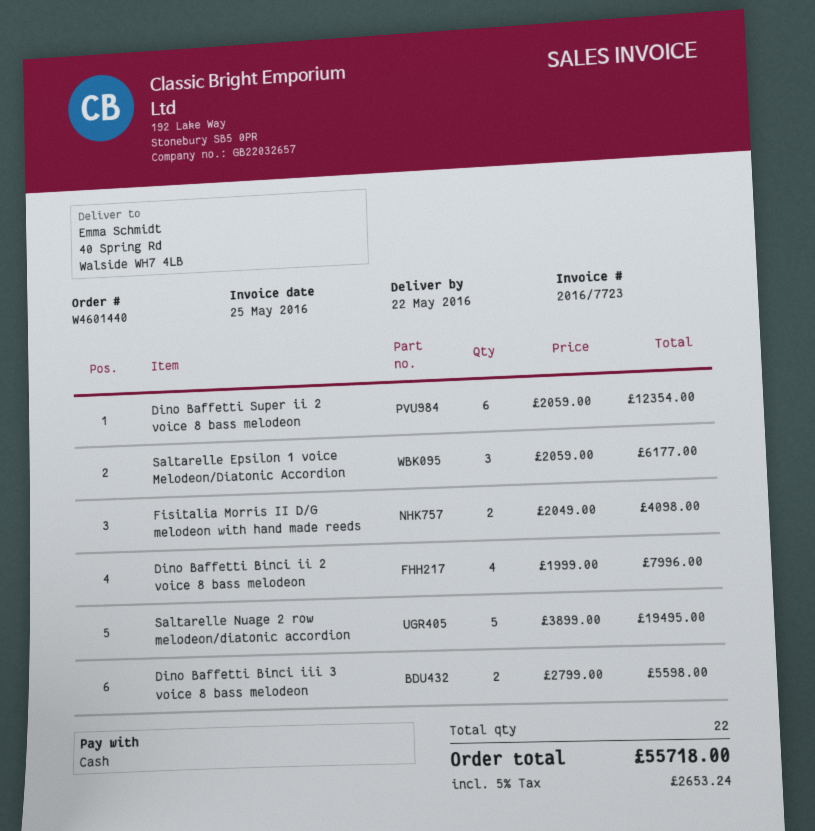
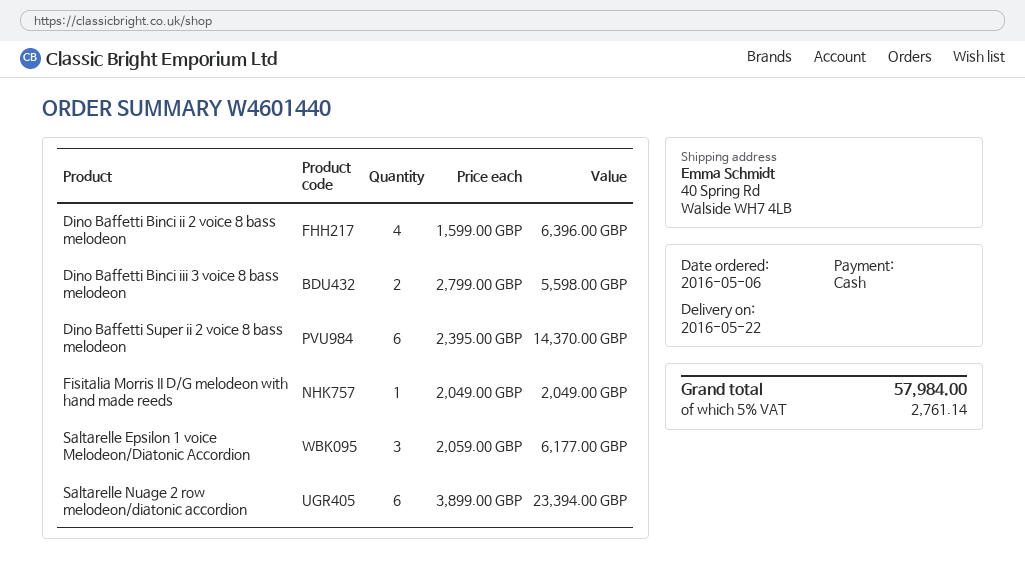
Dino Baffetti Super ii 2 voice 8 bass melodeon: 6 x 2059.00 = 12354.00 -> 6 x 2395.00 = 14370.00
Fisitalia Morris II D/G melodeon with hand made reeds: 2 x 2049.00 = 4098.00 -> 1 x 2049.00 = 2049.00
Dino Baffetti Binci ii 2 voice 8 bass melodeon: 4 x 1999.00 = 7996.00 -> 4 x 1599.00 = 6396.00
Saltarelle Nuage 2 row melodeon/diatonic accordion: 5 x 3899.00 = 19495.00 -> 6 x 3899.00 = 23394.00
tax: 5% = 2653.24 -> 5% = 2761.14
total: 55718.00 -> 57984.00

